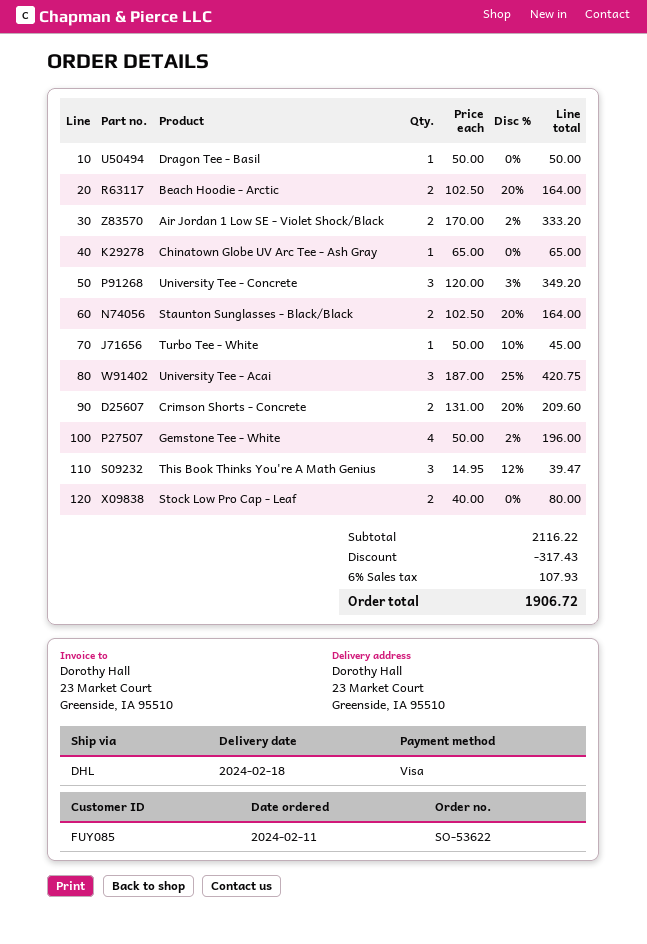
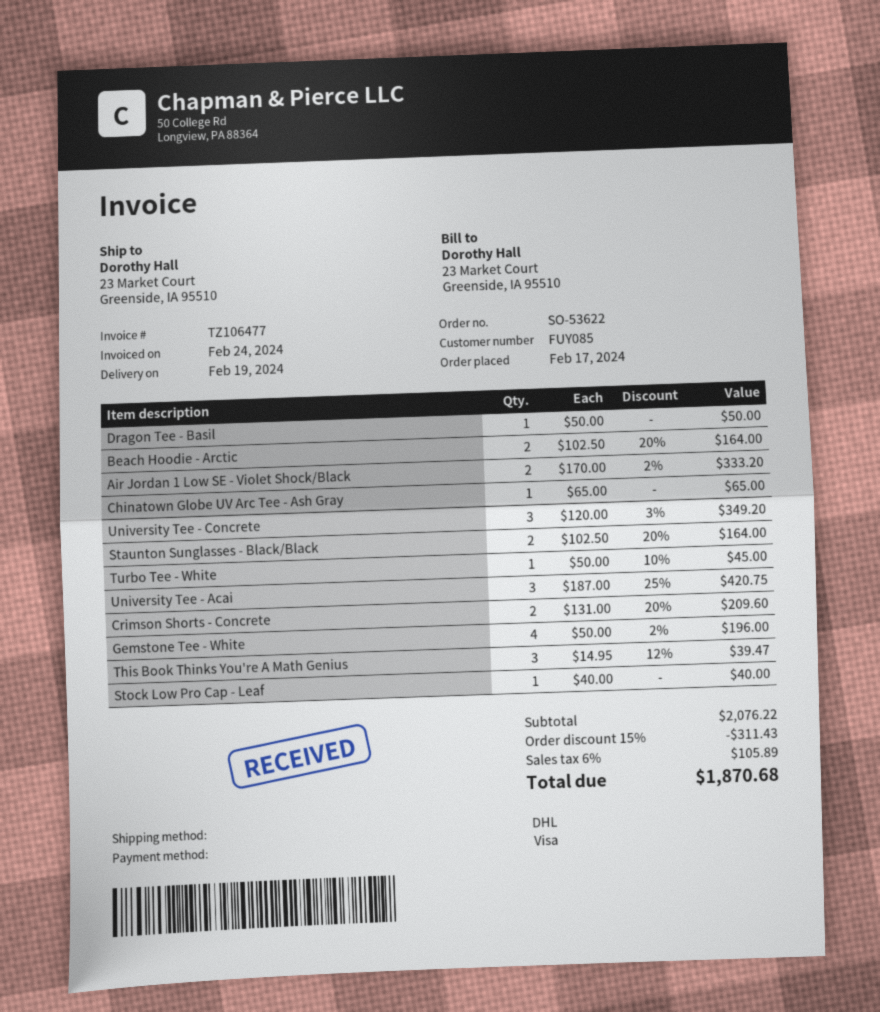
order date: 2024-02-11 -> 2024-02-17
delivery date: 2024-02-18 -> 2024-02-19
Stock Low Pro Cap - Leaf: 2 x 40.00 = 80.00 -> 1 x 40.00 = 40.00
subtotal: 2116.22 -> 2076.22
discount: 317.43 -> 311.43
tax: 6% = 107.93 -> 6% = 105.89
total: 1906.72 -> 1870.68

